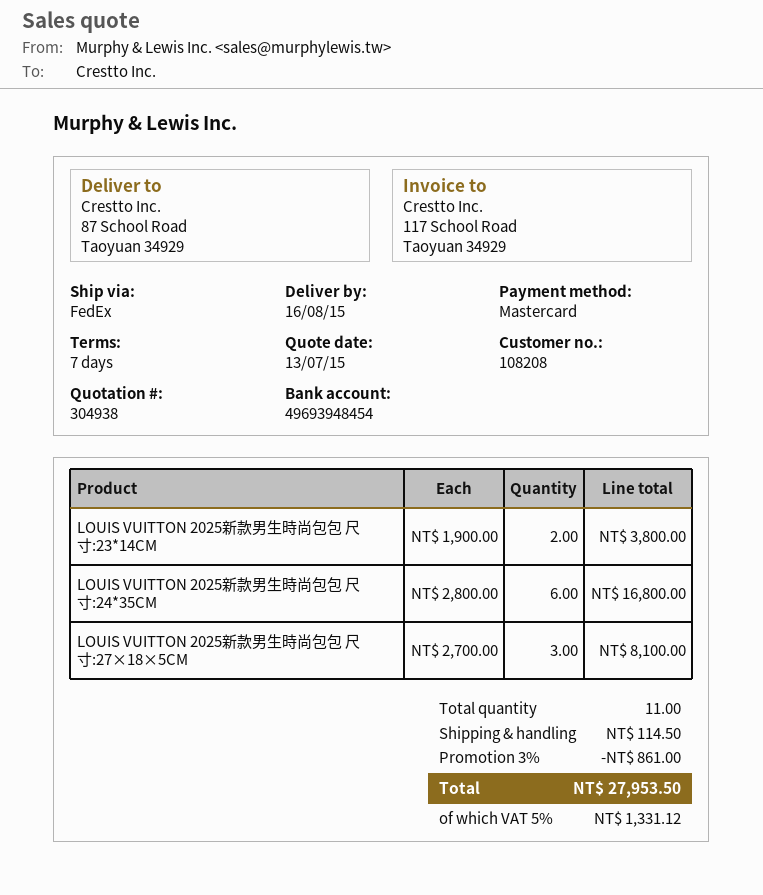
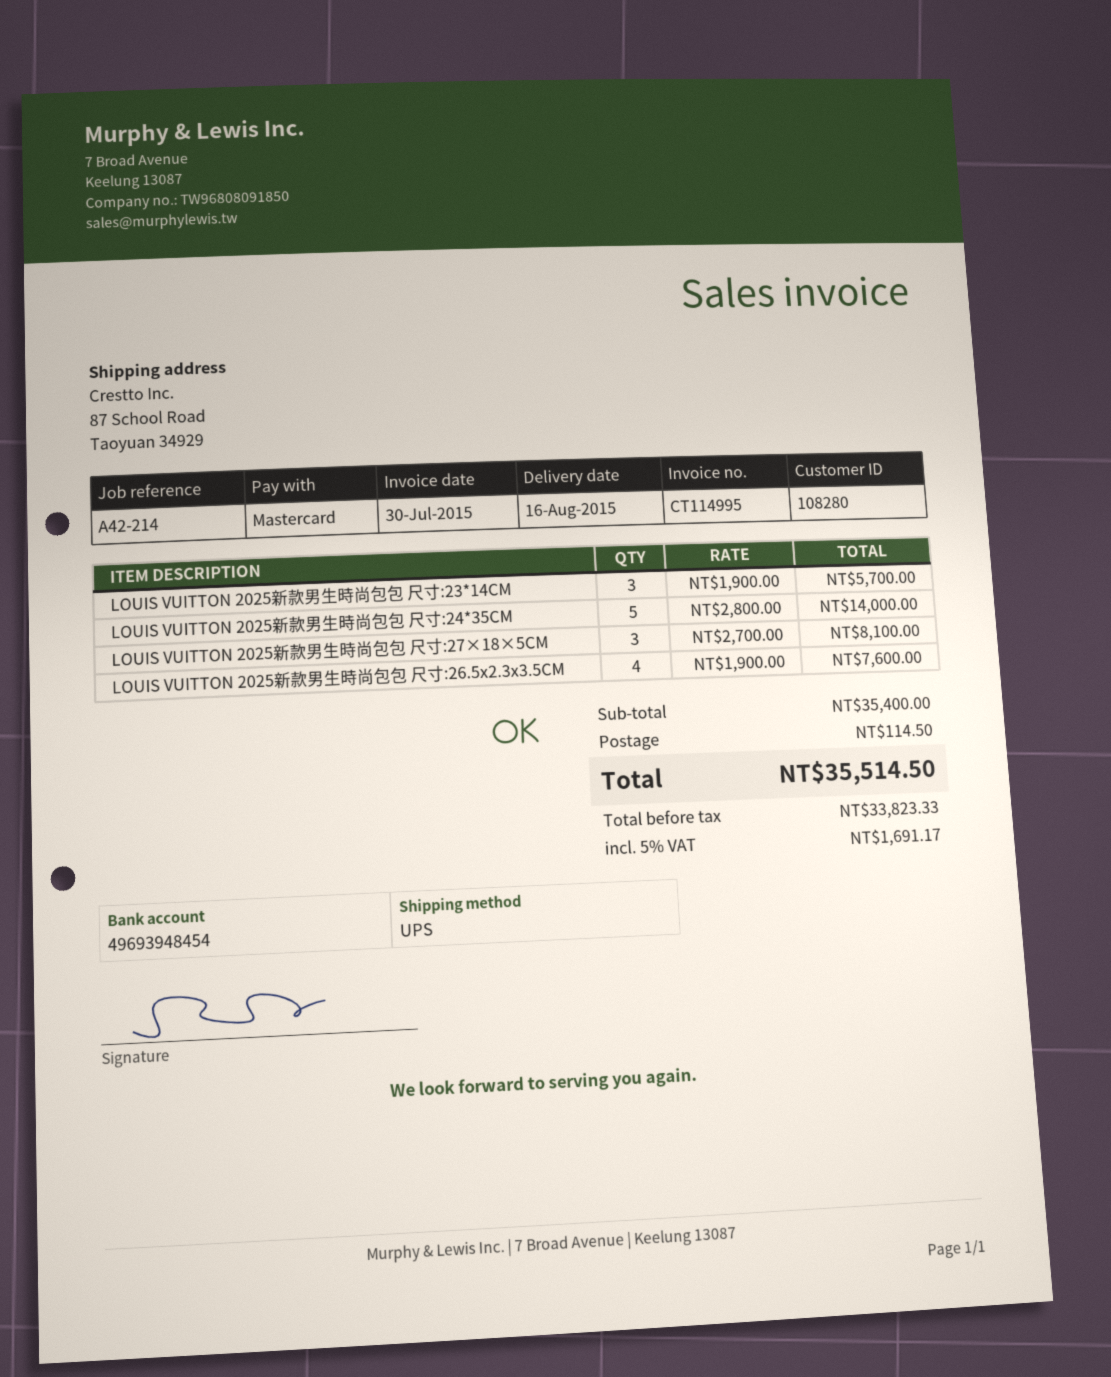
customer number: 108208 -> 108280
shipping method: FedEx -> UPS
LOUIS VUITTON 2025新款男生時尚包包 尺寸:23*14CM: 2 x 1900.00 = 3800.00 -> 3 x 1900.00 = 5700.00
LOUIS VUITTON 2025新款男生時尚包包 尺寸:24*35CM: 6 x 2800.00 = 16800.00 -> 5 x 2800.00 = 14000.00
LOUIS VUITTON 2025新款男生時尚包包 尺寸:26.5x2.3x3.5CM: none -> 4 x 1900.00 = 7600.00
discount: 3% = 861.00 -> none
tax: 5% = 1331.12 -> 5% = 1691.17
total: 27953.50 -> 35514.50

